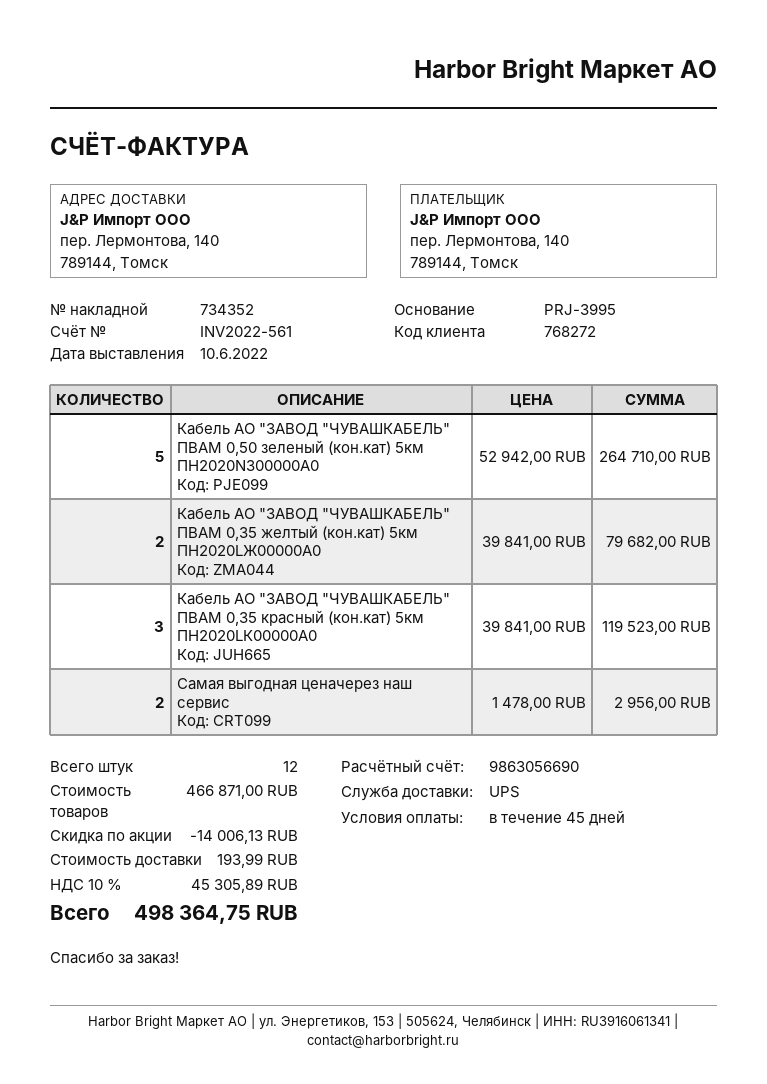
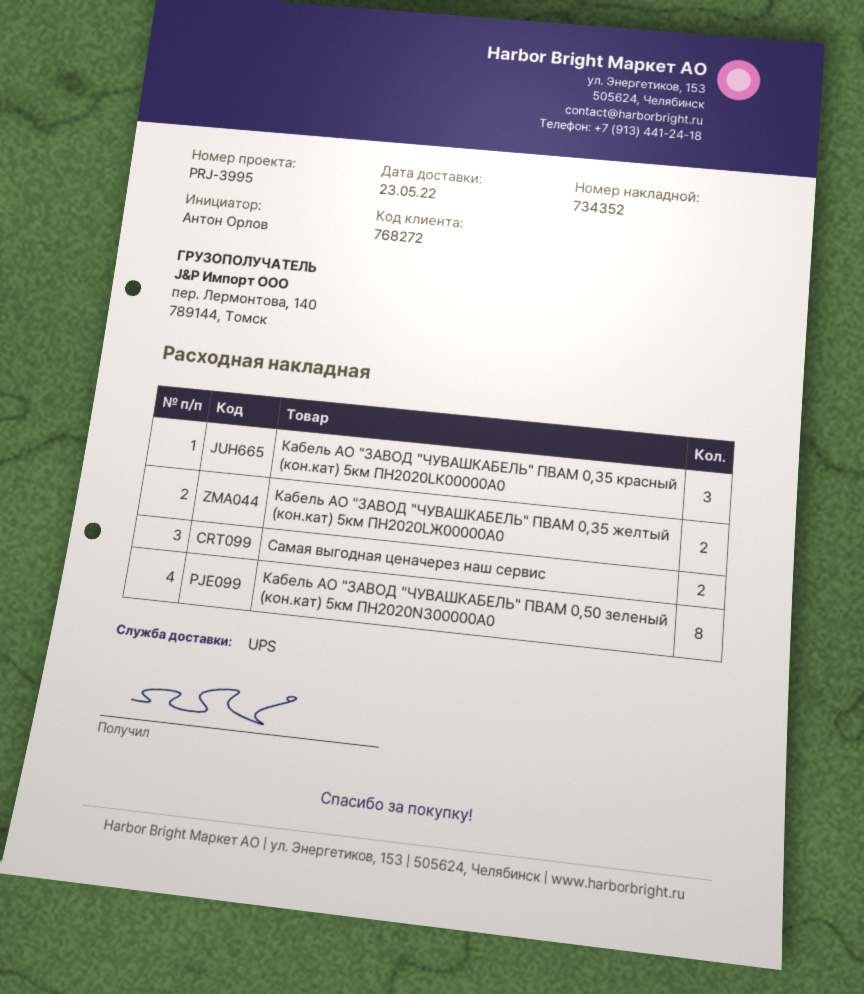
Кабель АО "ЗАВОД "ЧУВАШКАБЕЛЬ" ПВАМ 0,50 зеленый (кон.кат) 5км ПH2020NЗ00000А0: 5 -> 8

